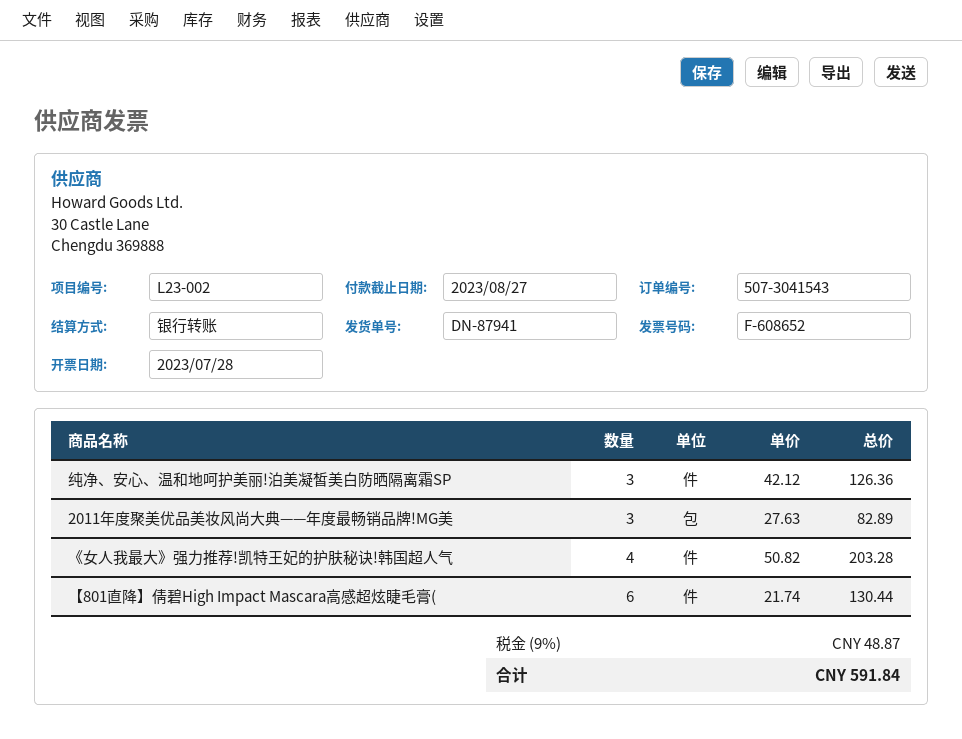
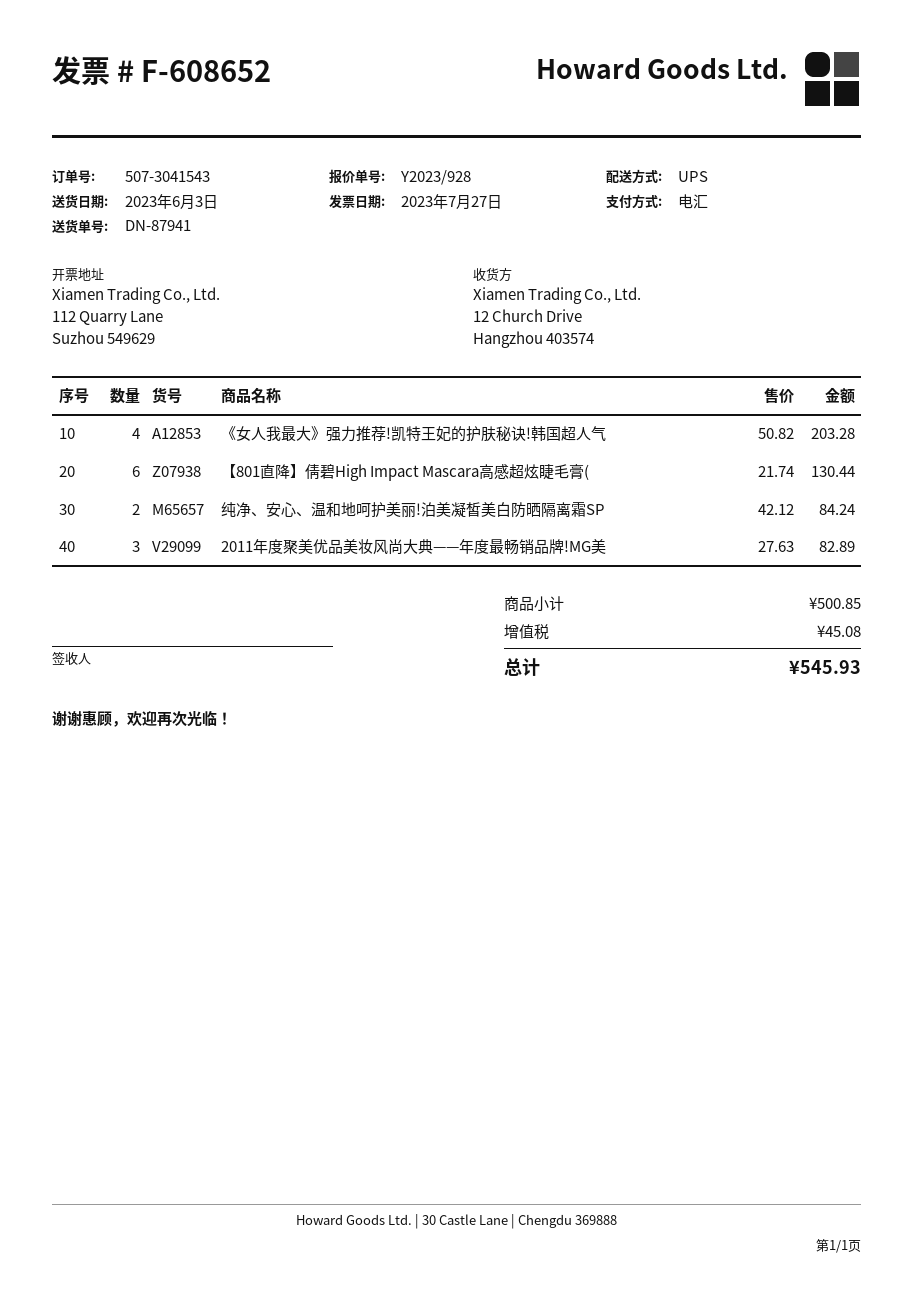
invoice date: 2023-07-28 -> 2023-07-27
纯净、安心、温和地呵护美丽!泊美凝皙美白防晒隔离霜SP: 3 x 42.12 = 126.36 -> 2 x 42.12 = 84.24
tax: 48.87 -> 45.08
total: 591.84 -> 545.93

